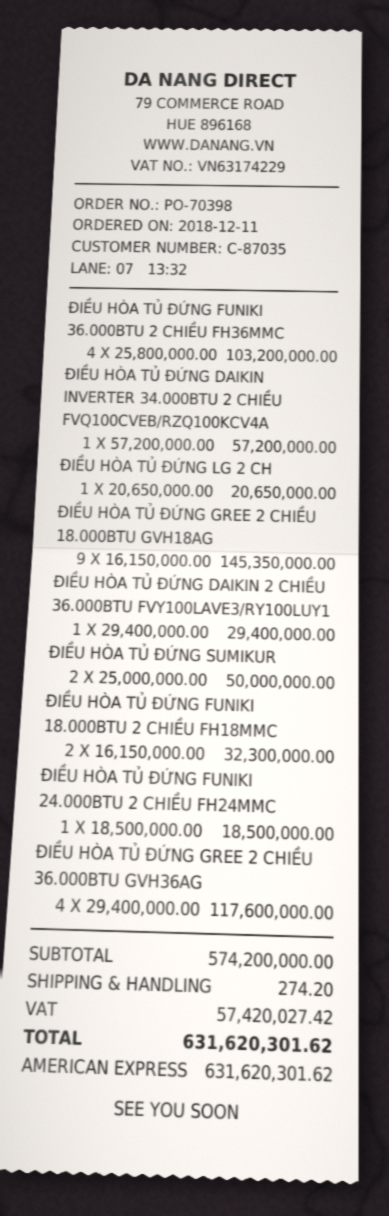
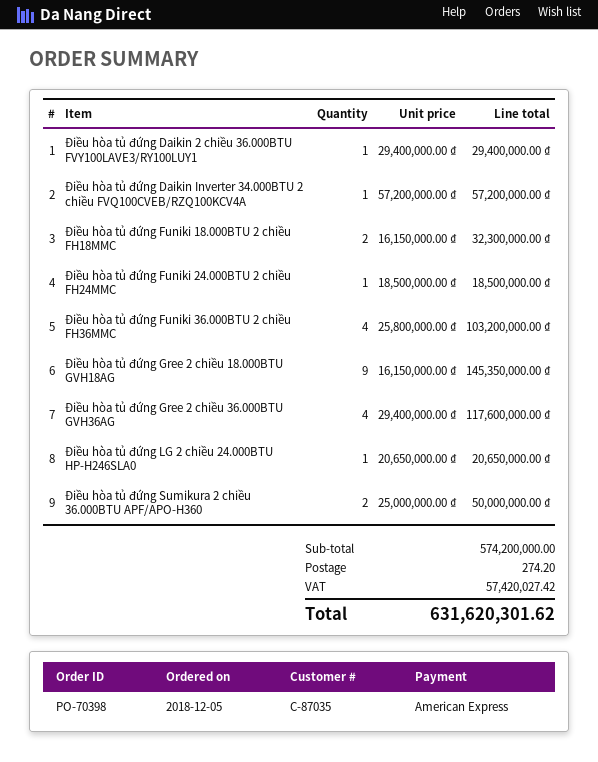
order date: 2018-12-11 -> 2018-12-05

